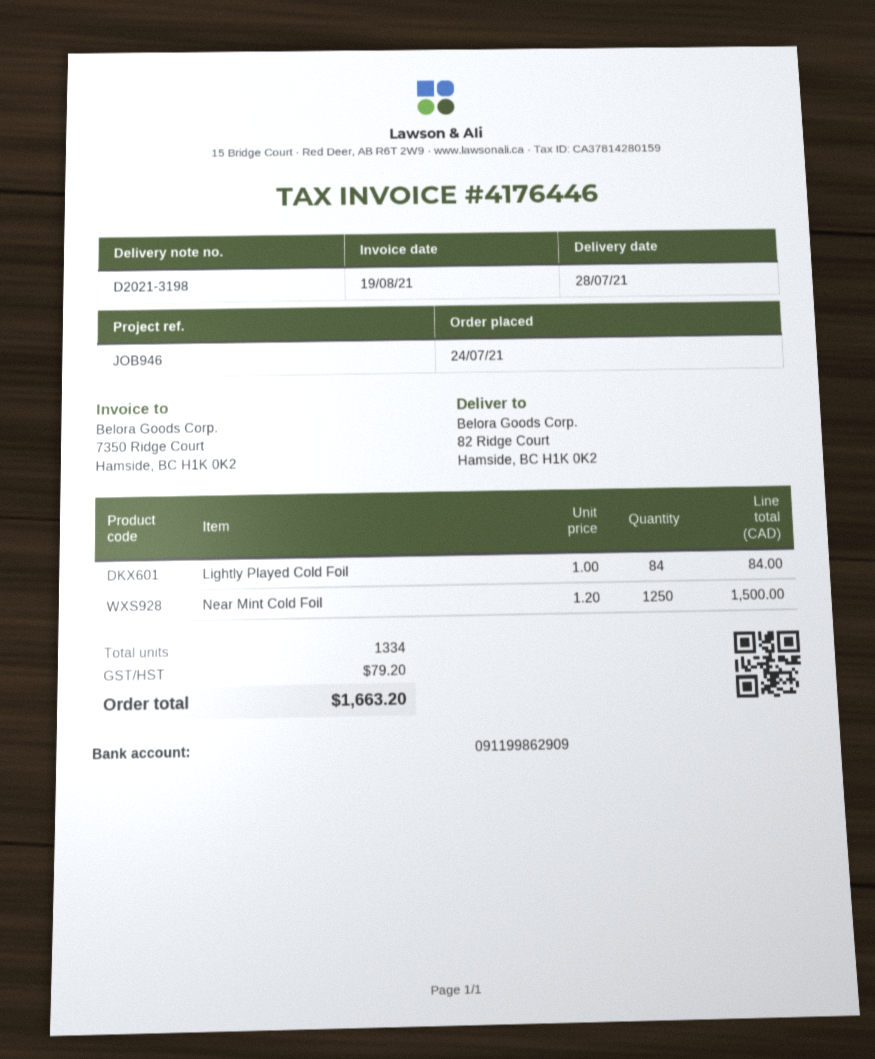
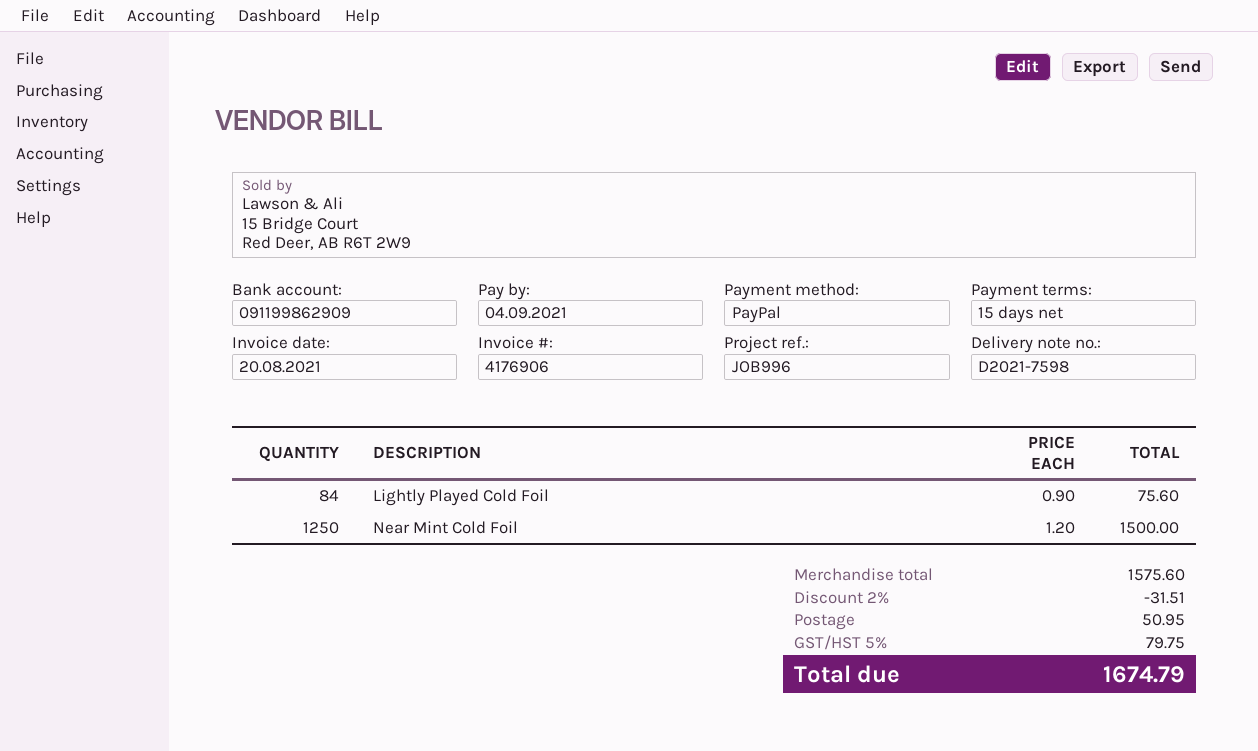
delivery note number: D2021-3198 -> D2021-7598
invoice number: 4176446 -> 4176906
invoice date: 2021-08-19 -> 2021-08-20
reference: JOB946 -> JOB996
Lightly Played Cold Foil: 84 x 1.00 = 84.00 -> 84 x 0.90 = 75.60
discount: none -> 2% = 31.51
shipping: none -> 50.95
tax: 79.20 -> 79.75
total: 1663.20 -> 1674.79

